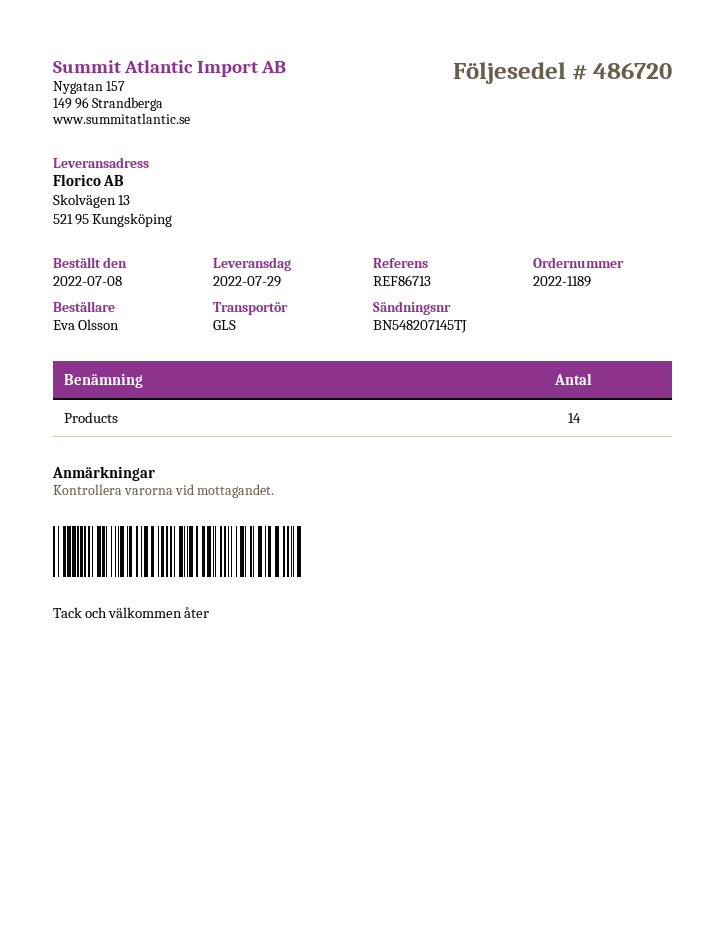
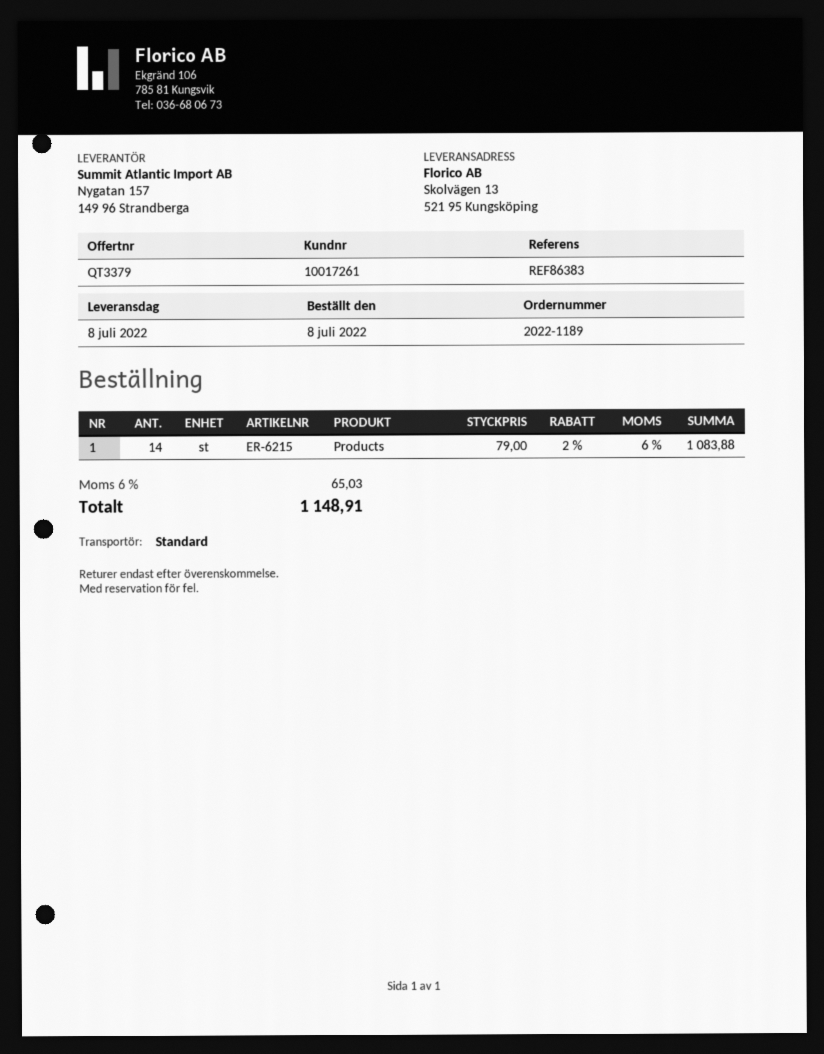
delivery date: 2022-07-29 -> 2022-07-08
reference: REF86713 -> REF86383
shipping method: GLS -> standard

